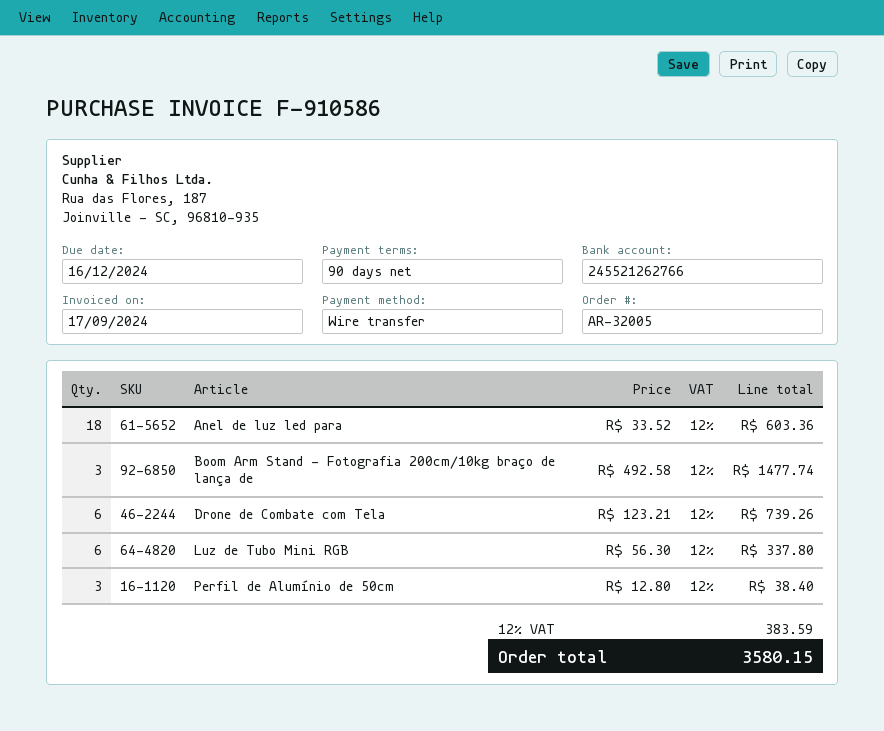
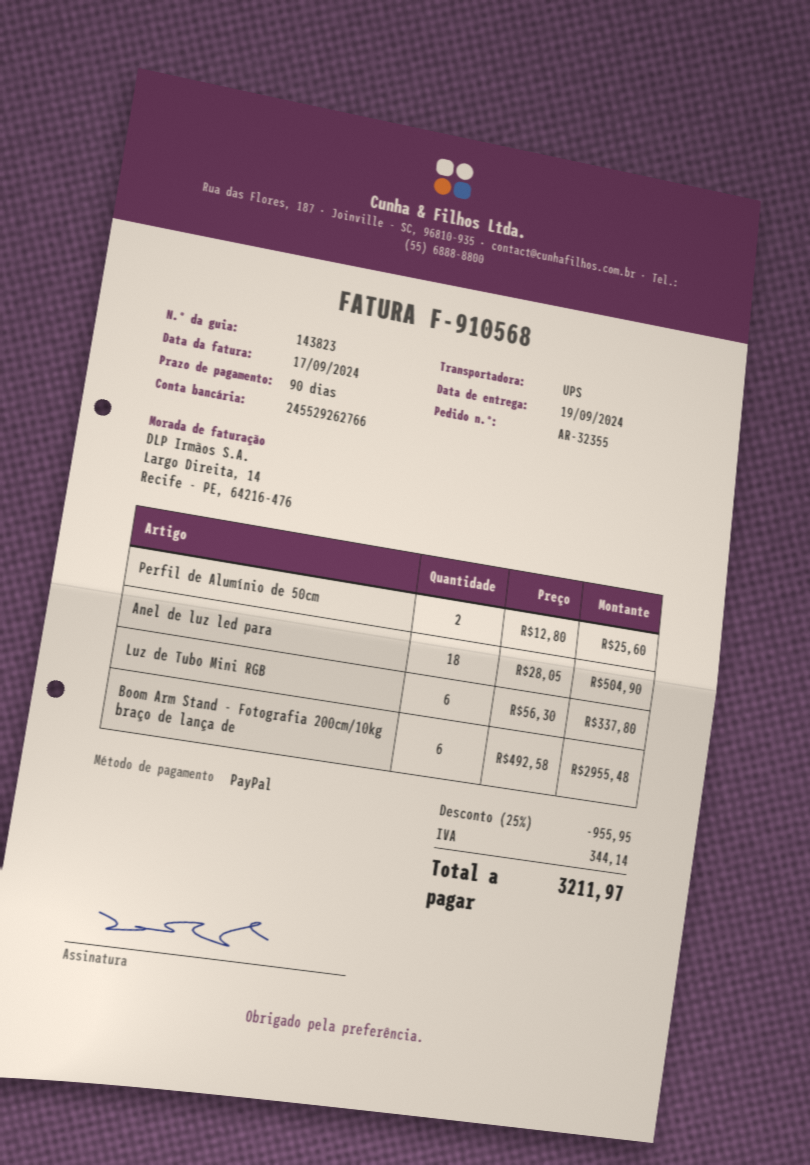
order number: AR-32005 -> AR-32355
invoice number: F-910586 -> F-910568
payment method: bank transfer -> PayPal
bank account: 245521262766 -> 245529262766
Anel de luz led para: 18 x 33.52 = 603.36 -> 18 x 28.05 = 504.90
Boom Arm Stand - Fotografia 200cm/10kg braço de lança de: 3 x 492.58 = 1477.74 -> 6 x 492.58 = 2955.48
Drone de Combate com Tela: 6 x 123.21 = 739.26 -> none
Perfil de Alumínio de 50cm: 3 x 12.80 = 38.40 -> 2 x 12.80 = 25.60
discount: none -> 25% = 955.95
tax: 383.59 -> 344.14
total: 3580.15 -> 3211.97

